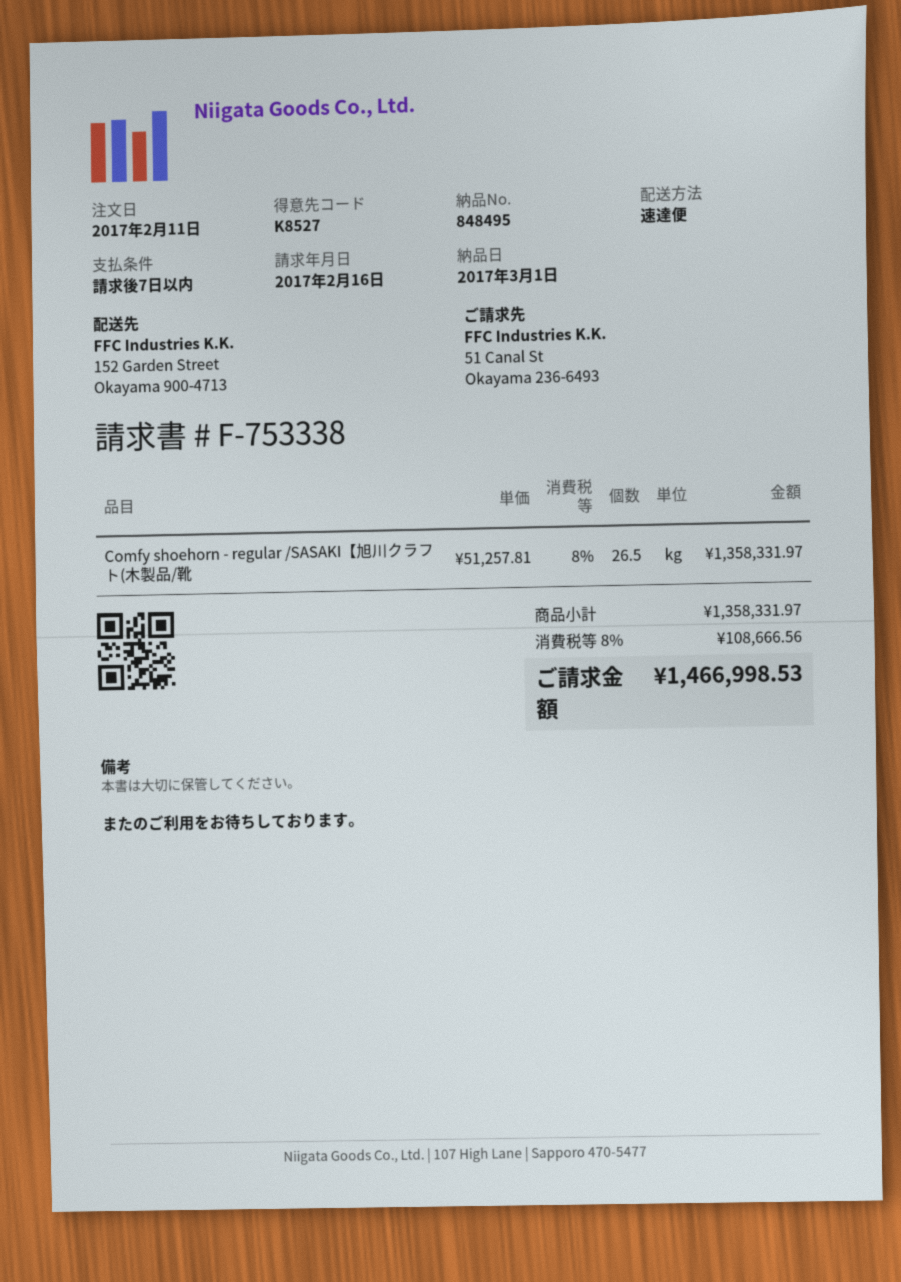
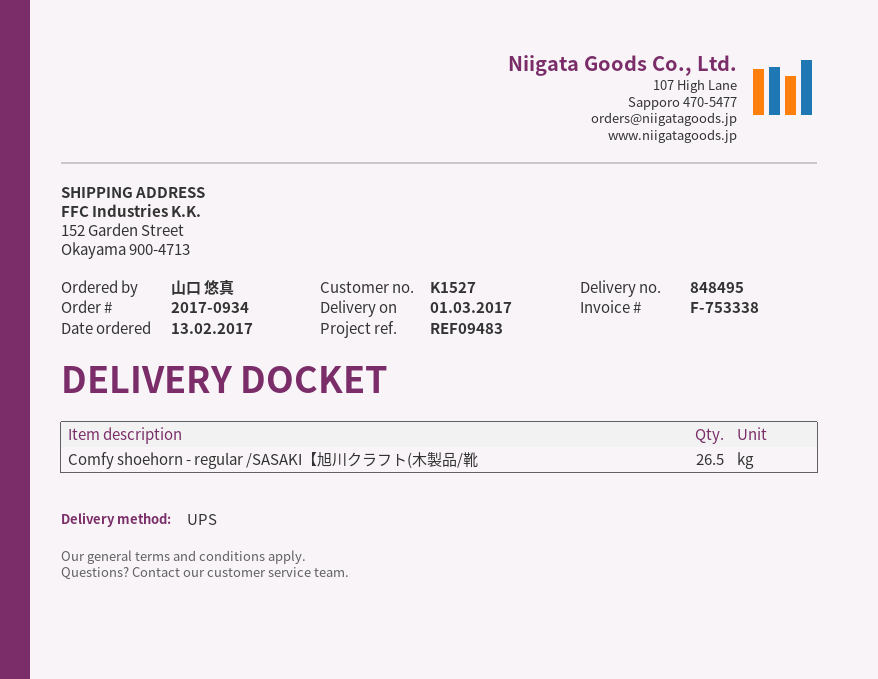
order date: 2017-02-11 -> 2017-02-13
customer number: K8527 -> K1527
shipping method: express -> UPS

